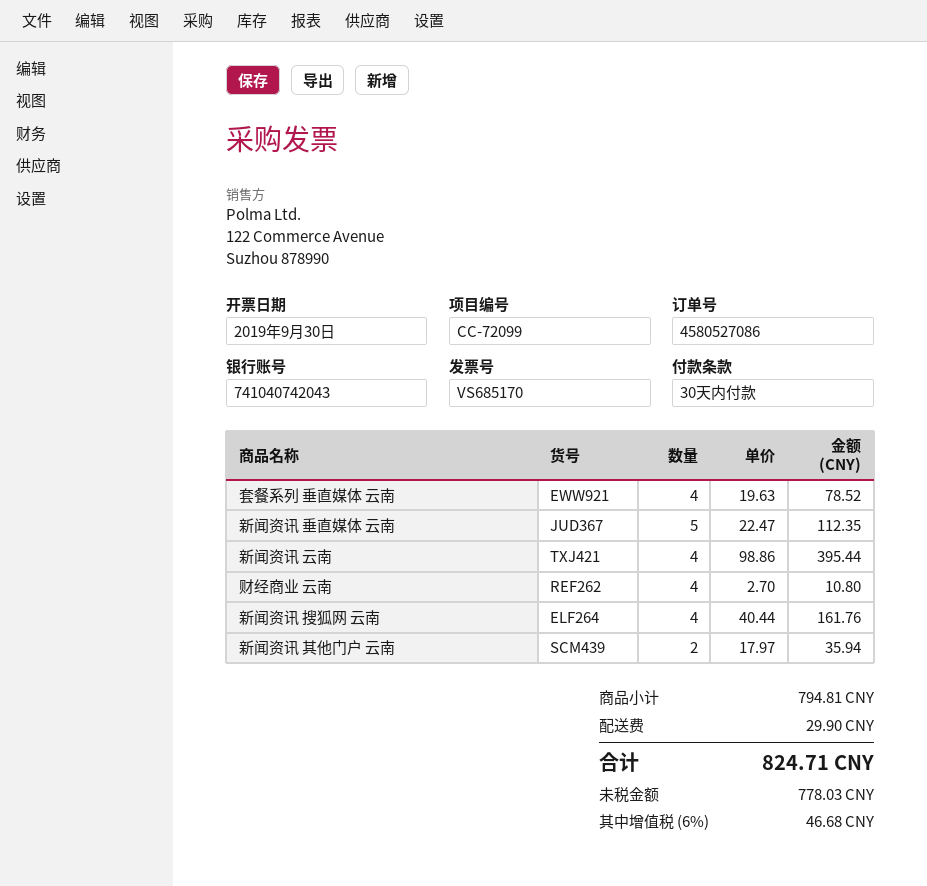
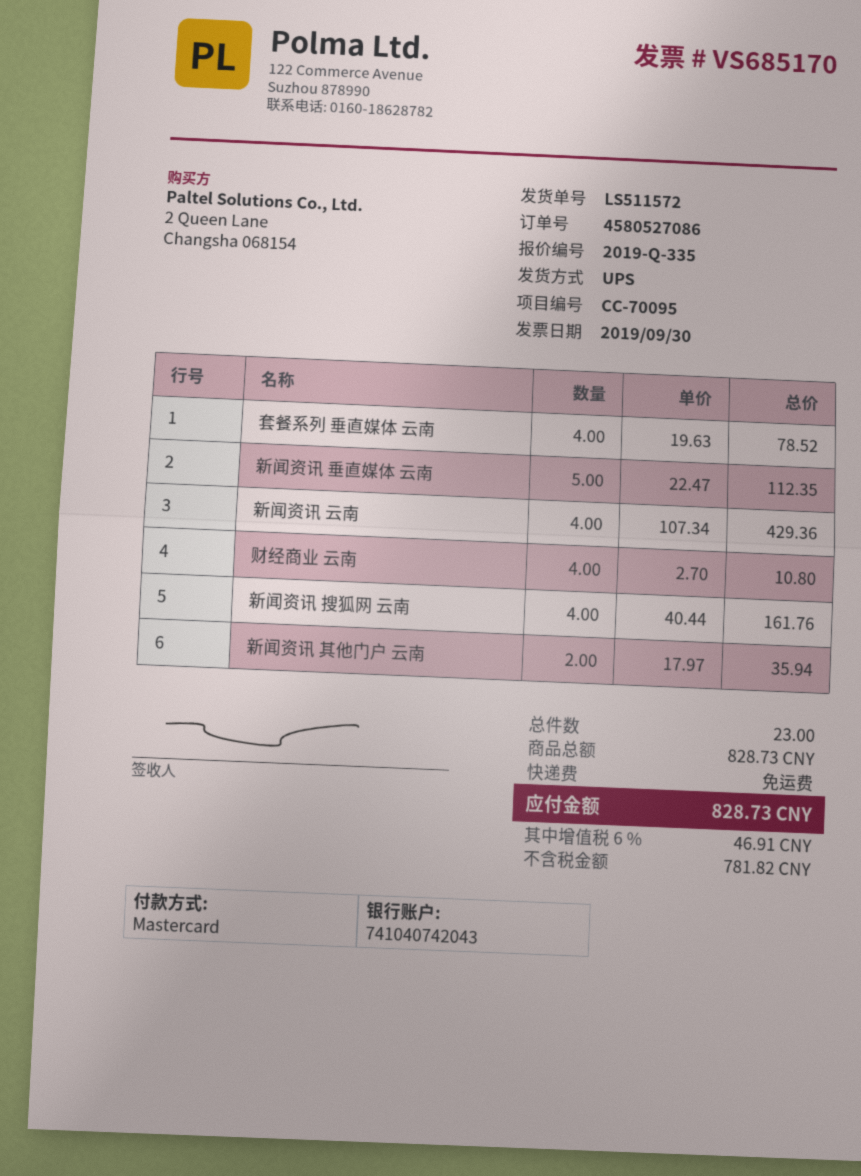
reference: CC-72099 -> CC-70095
新闻资讯 云南: 4 x 98.86 = 395.44 -> 4 x 107.34 = 429.36
subtotal: 794.81 -> 828.73
shipping: 29.90 -> 0.00
net: 778.03 -> 781.82
tax: 6% = 46.68 -> 6% = 46.91
total: 824.71 -> 828.73

